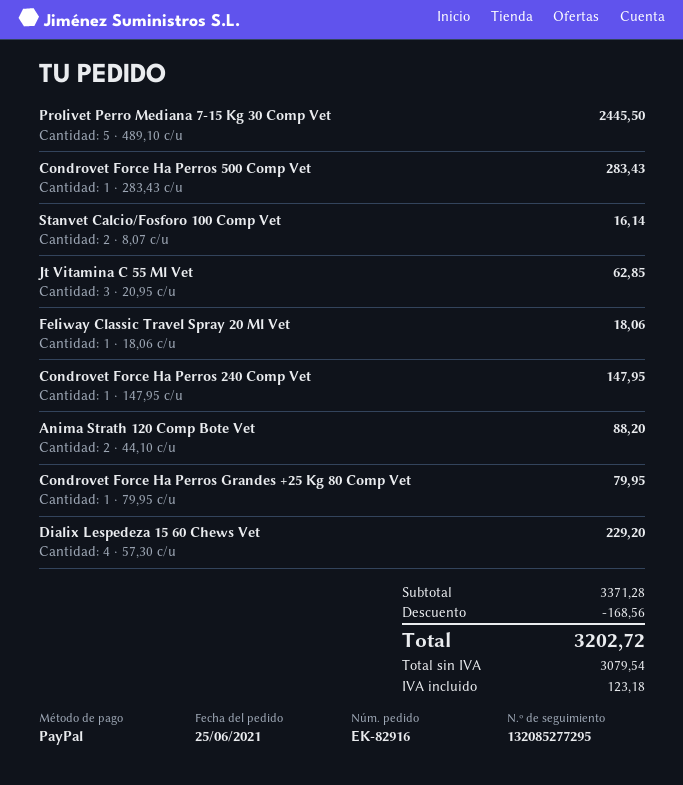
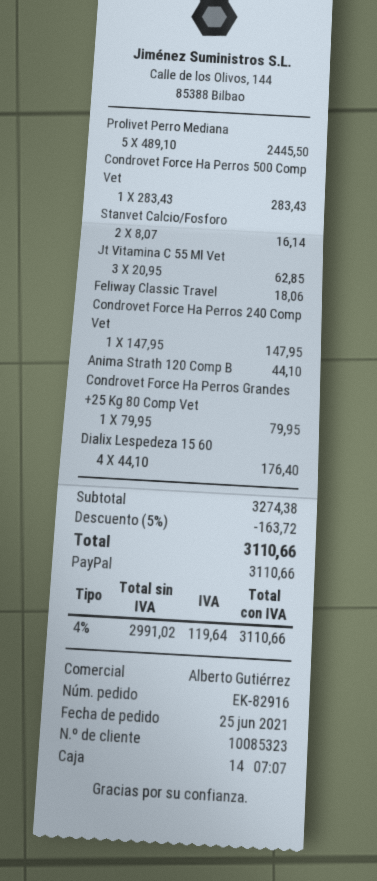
Anima Strath 120 Comp Bote Vet: 2 x 44.10 = 88.20 -> 1 x 44.10 = 44.10
Dialix Lespedeza 15 60 Chews Vet: 4 x 57.30 = 229.20 -> 4 x 44.10 = 176.40
subtotal: 3371.28 -> 3274.38
discount: 168.56 -> 163.72
net: 3079.54 -> 2991.02
tax: 123.18 -> 119.64
total: 3202.72 -> 3110.66

